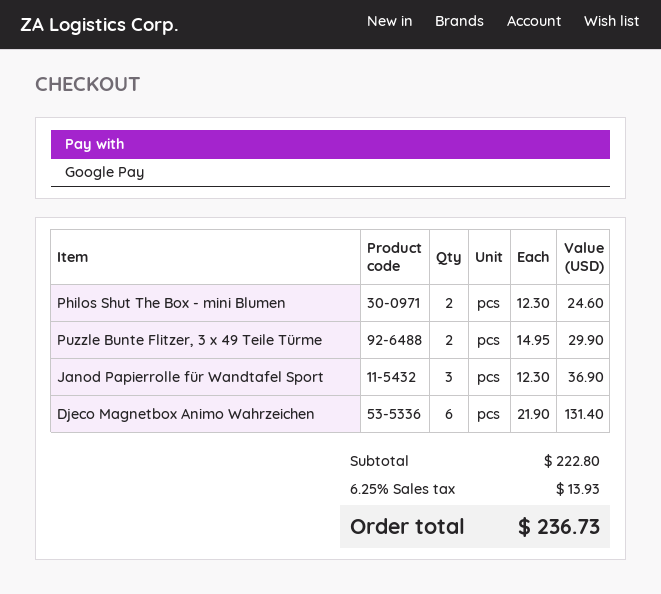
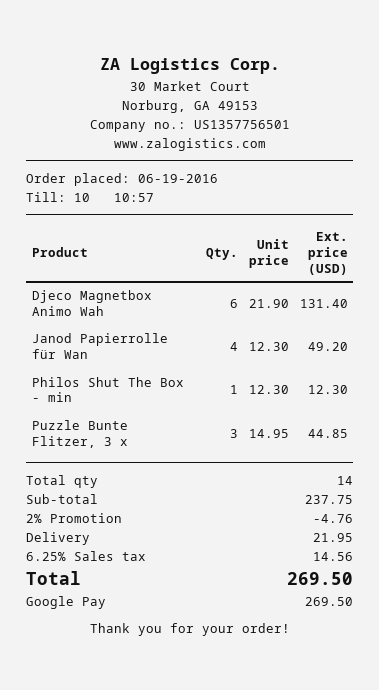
Philos Shut The Box - mini Blumen: 2 x 12.30 = 24.60 -> 1 x 12.30 = 12.30
Puzzle Bunte Flitzer, 3 x 49 Teile Türme: 2 x 14.95 = 29.90 -> 3 x 14.95 = 44.85
Janod Papierrolle für Wandtafel Sport: 3 x 12.30 = 36.90 -> 4 x 12.30 = 49.20
subtotal: 222.80 -> 237.75
discount: none -> 2% = 4.76
shipping: none -> 21.95
tax: 6.25% = 13.93 -> 6.25% = 14.56
total: 236.73 -> 269.50

